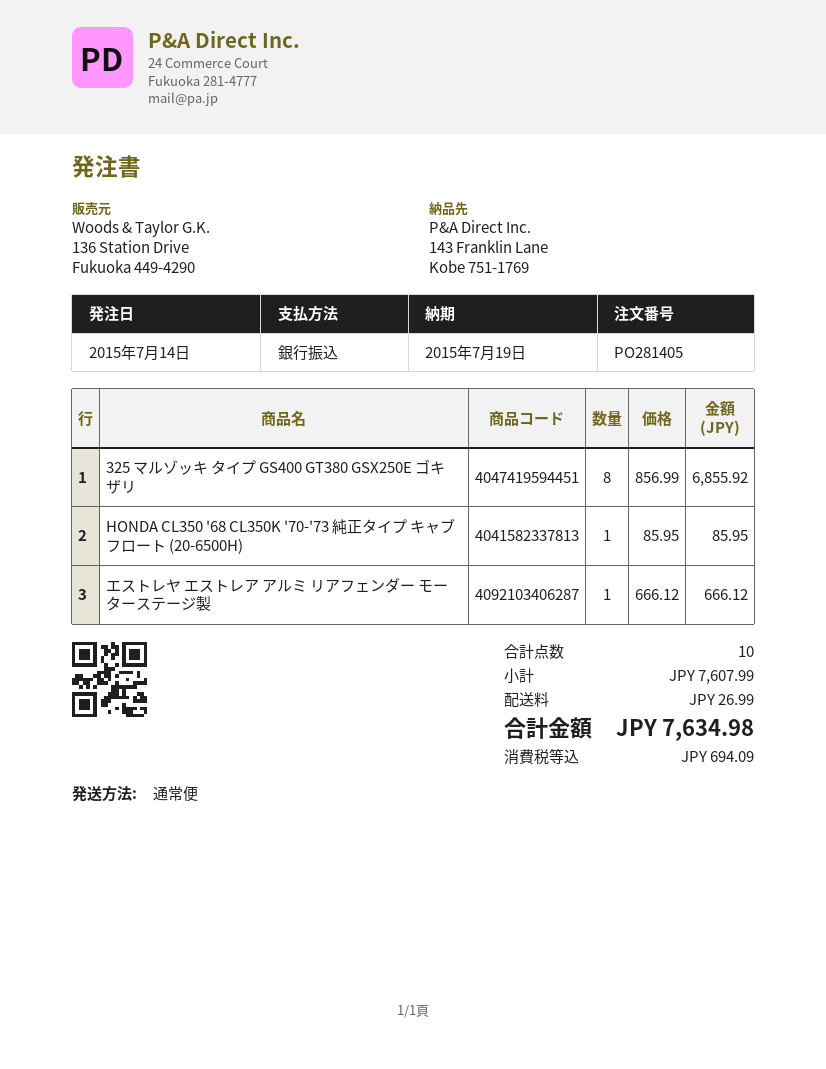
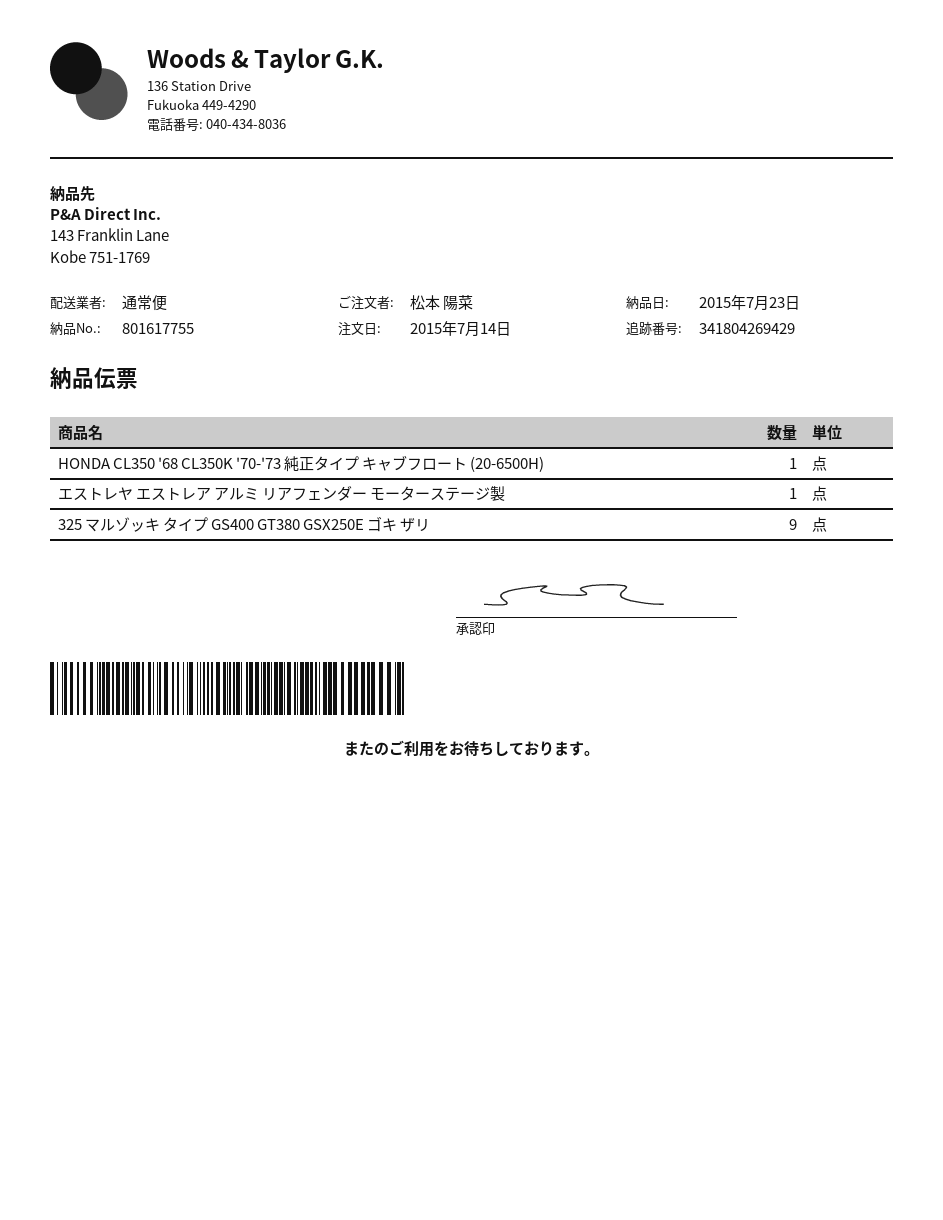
delivery date: 2015-07-19 -> 2015-07-23
325 マルゾッキ タイプ GS400 GT380 GSX250E ゴキ ザリ: 8 -> 9

